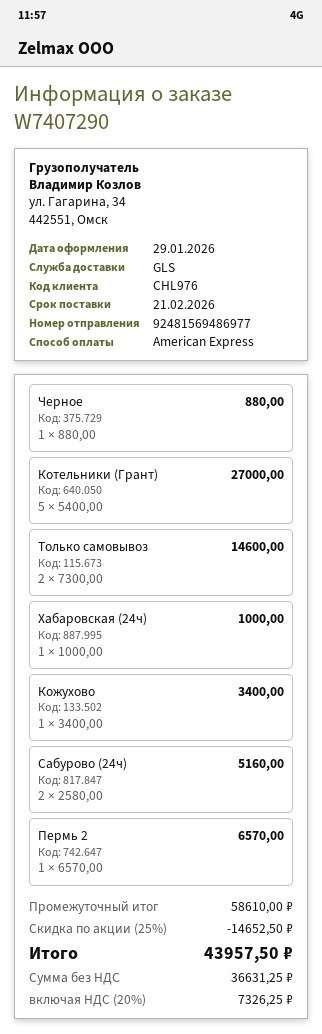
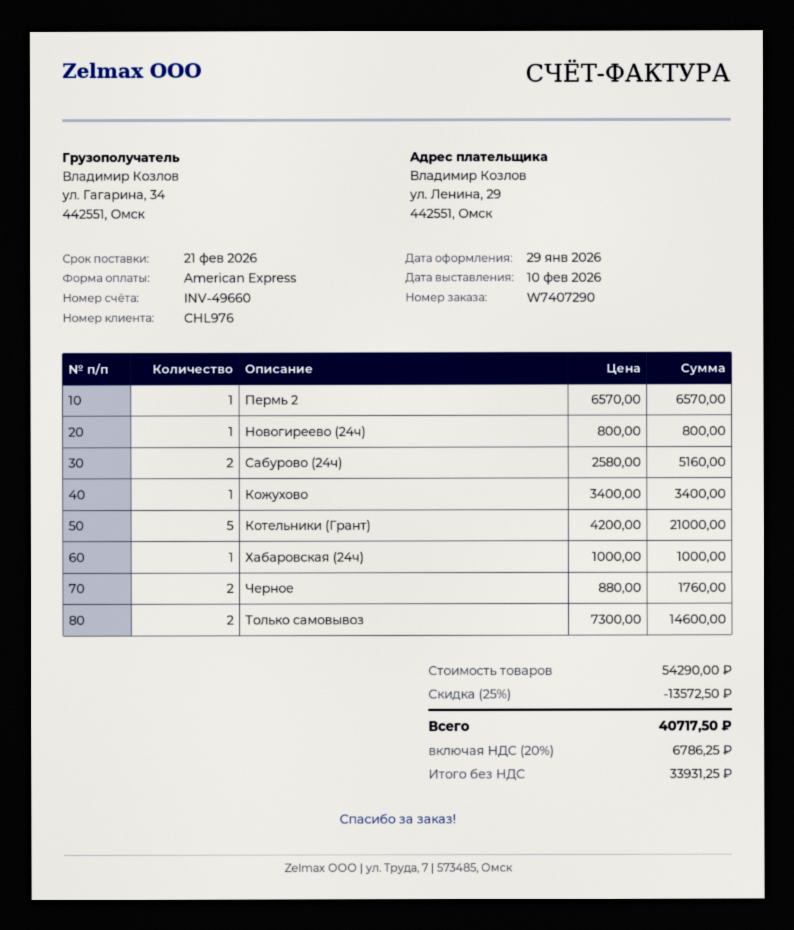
Черное: 1 x 880.00 = 880.00 -> 2 x 880.00 = 1760.00
Котельники (Грант): 5 x 5400.00 = 27000.00 -> 5 x 4200.00 = 21000.00
Новогиреево (24ч): none -> 1 x 800.00 = 800.00
subtotal: 58610.00 -> 54290.00
discount: 25% = 14652.50 -> 25% = 13572.50
net: 36631.25 -> 33931.25
tax: 20% = 7326.25 -> 20% = 6786.25
total: 43957.50 -> 40717.50

